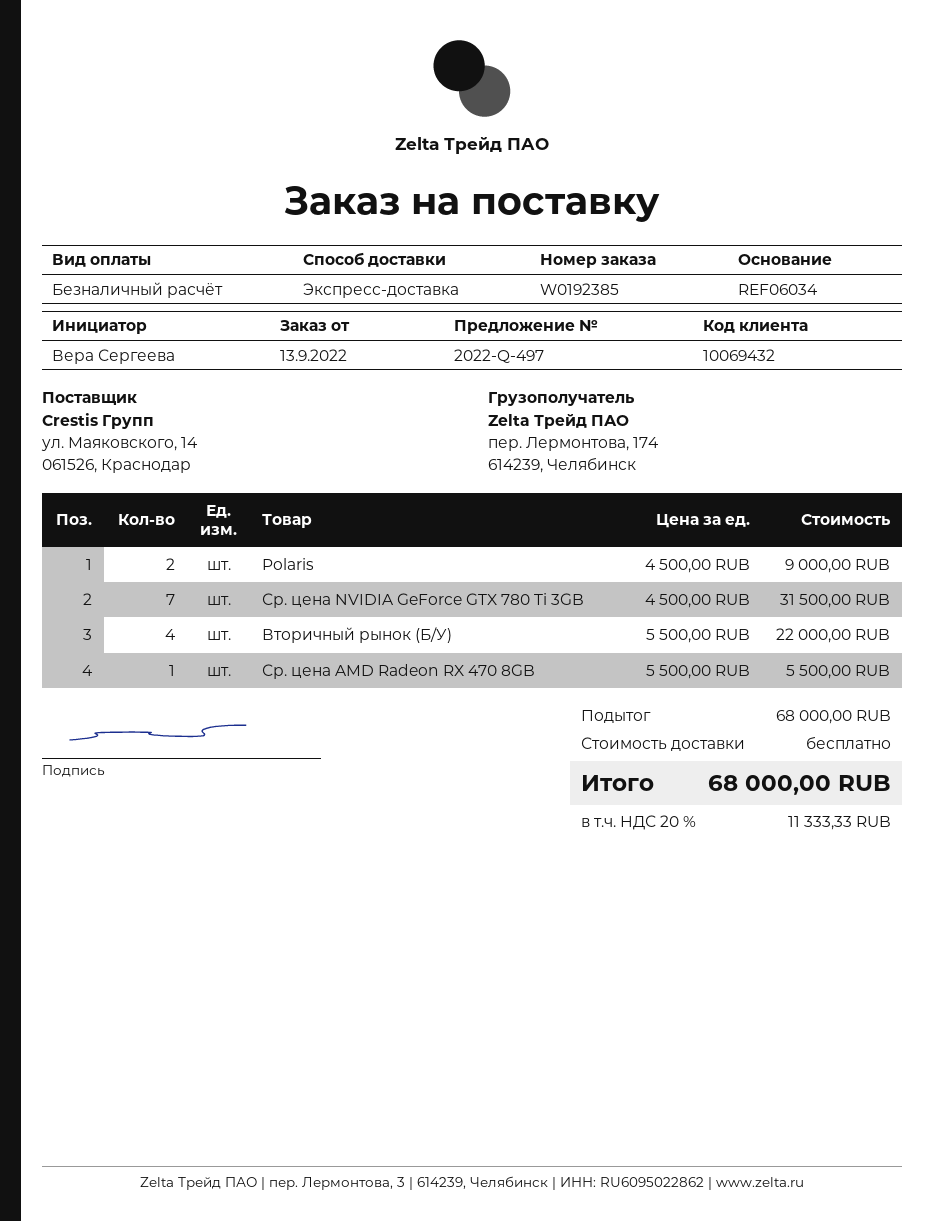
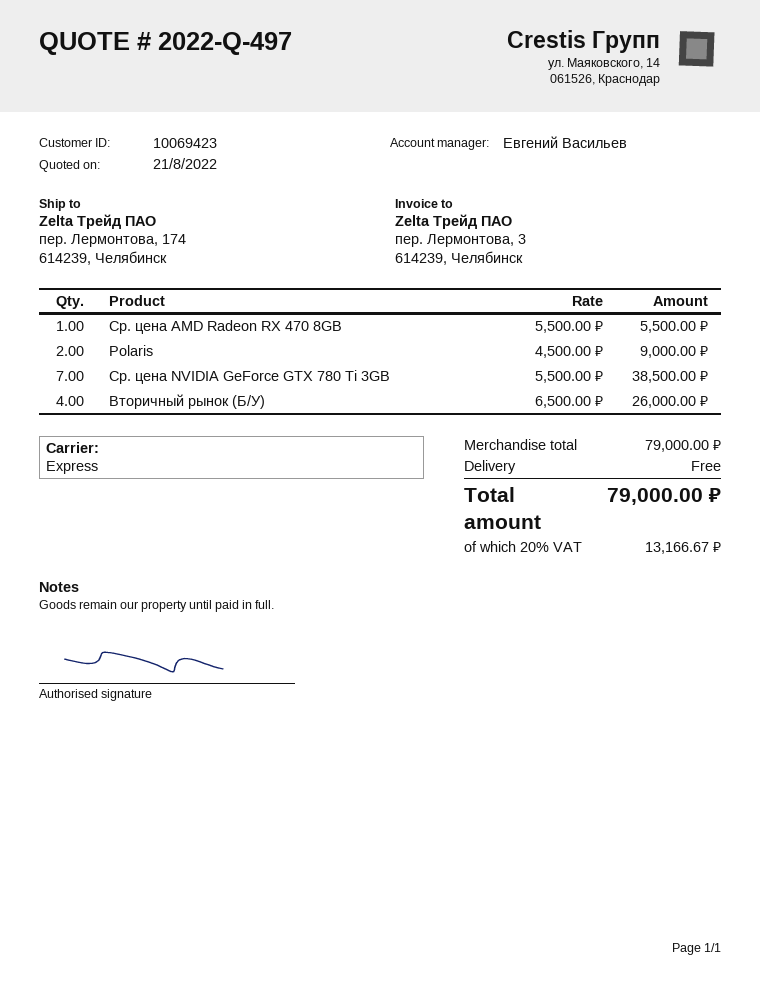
customer number: 10069432 -> 10069423
Ср. цена NVIDIA GeForce GTX 780 Ti 3GB: 7 x 4500.00 = 31500.00 -> 7 x 5500.00 = 38500.00
Вторичный рынок (Б/У): 4 x 5500.00 = 22000.00 -> 4 x 6500.00 = 26000.00
subtotal: 68000.00 -> 79000.00
tax: 20% = 11333.33 -> 20% = 13166.67
total: 68000.00 -> 79000.00

